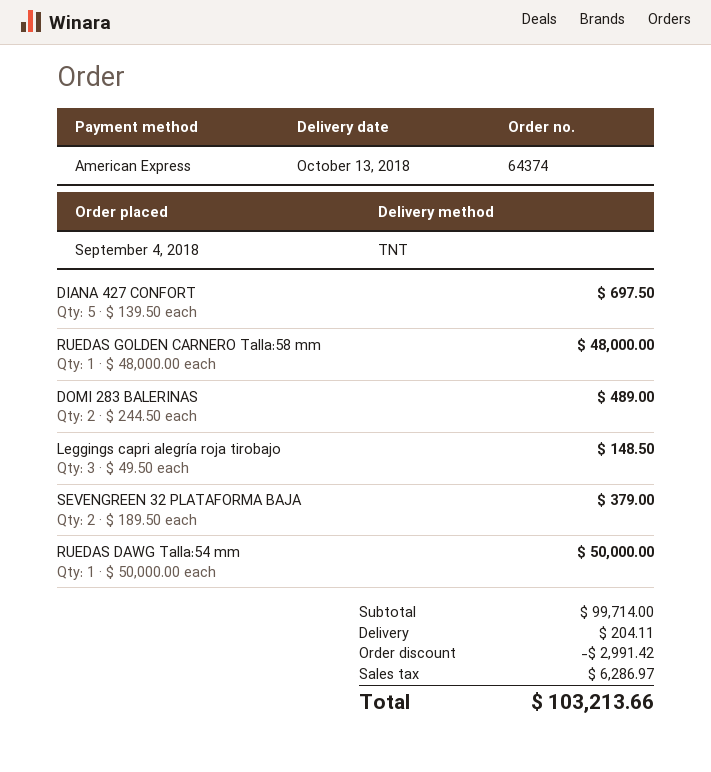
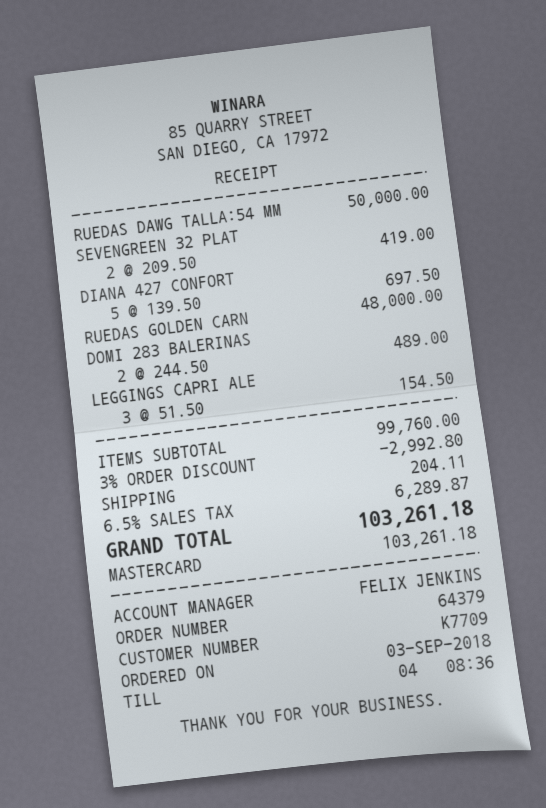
order number: 64374 -> 64379
order date: 2018-09-04 -> 2018-09-03
payment method: American Express -> Mastercard
Leggings capri alegría roja tirobajo: 3 x 49.50 = 148.50 -> 3 x 51.50 = 154.50
SEVENGREEN 32 PLATAFORMA BAJA: 2 x 189.50 = 379.00 -> 2 x 209.50 = 419.00
subtotal: 99714.00 -> 99760.00
discount: 2991.42 -> 2992.80
tax: 6286.97 -> 6289.87
total: 103213.66 -> 103261.18

